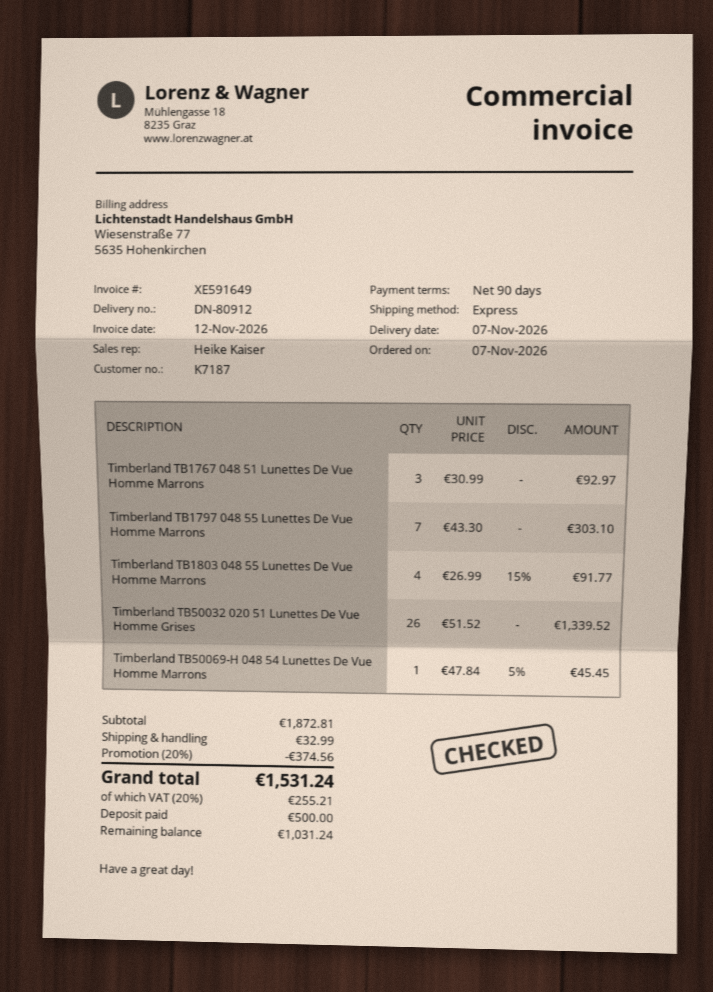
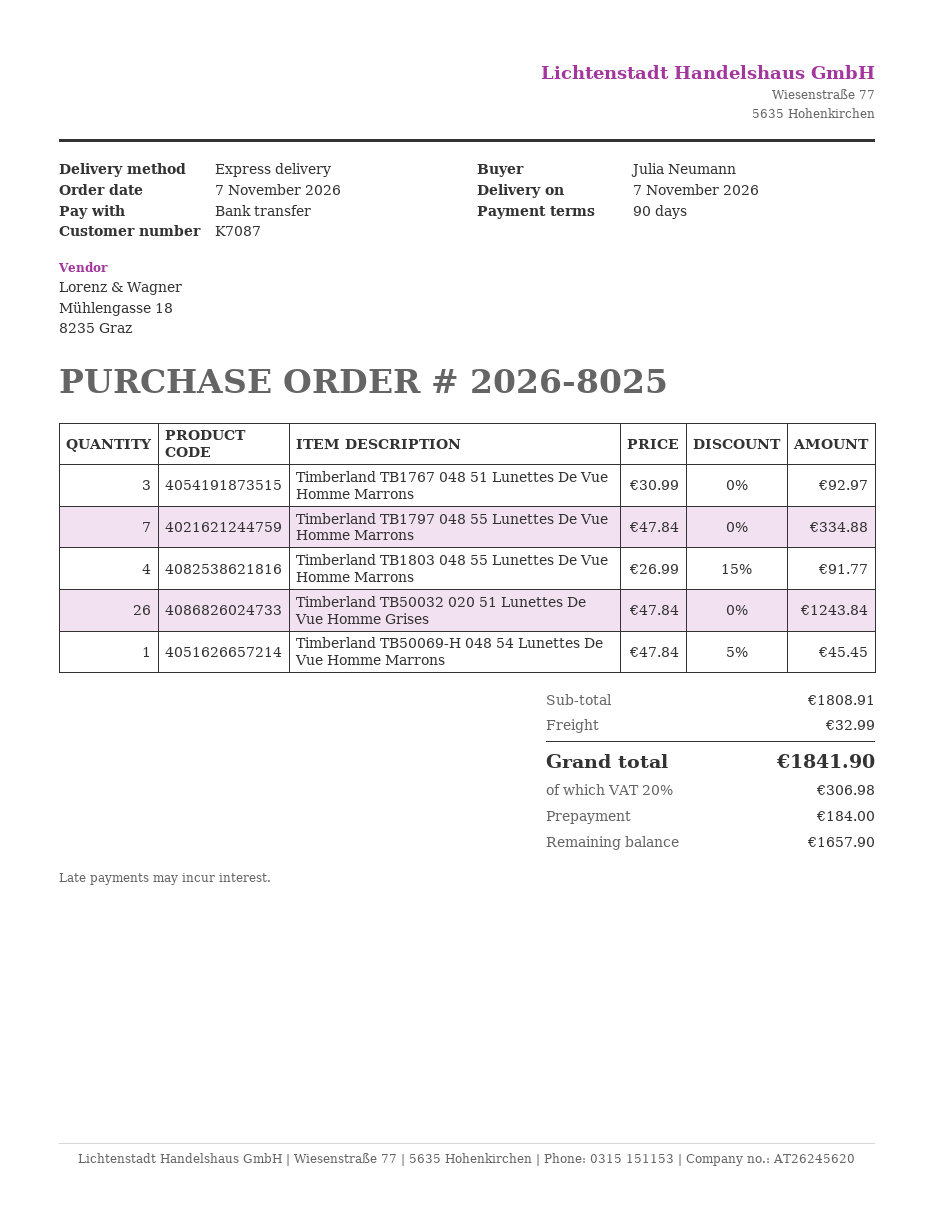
customer number: K7187 -> K7087
Timberland TB1797 048 55 Lunettes De Vue Homme Marrons: 7 x 43.30 = 303.10 -> 7 x 47.84 = 334.88
Timberland TB50032 020 51 Lunettes De Vue Homme Grises: 26 x 51.52 = 1339.52 -> 26 x 47.84 = 1243.84
subtotal: 1872.81 -> 1808.91
discount: 20% = 374.56 -> none
tax: 20% = 255.21 -> 20% = 306.98
total: 1531.24 -> 1841.90
deposit: 500.00 -> 184.00
balance: 1031.24 -> 1657.90

